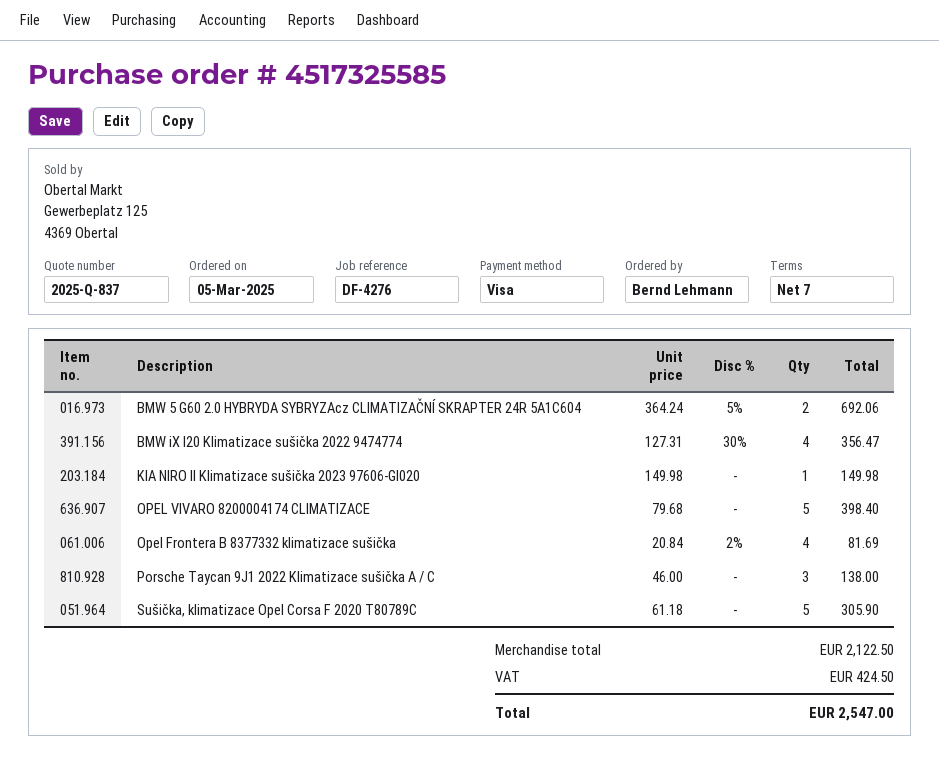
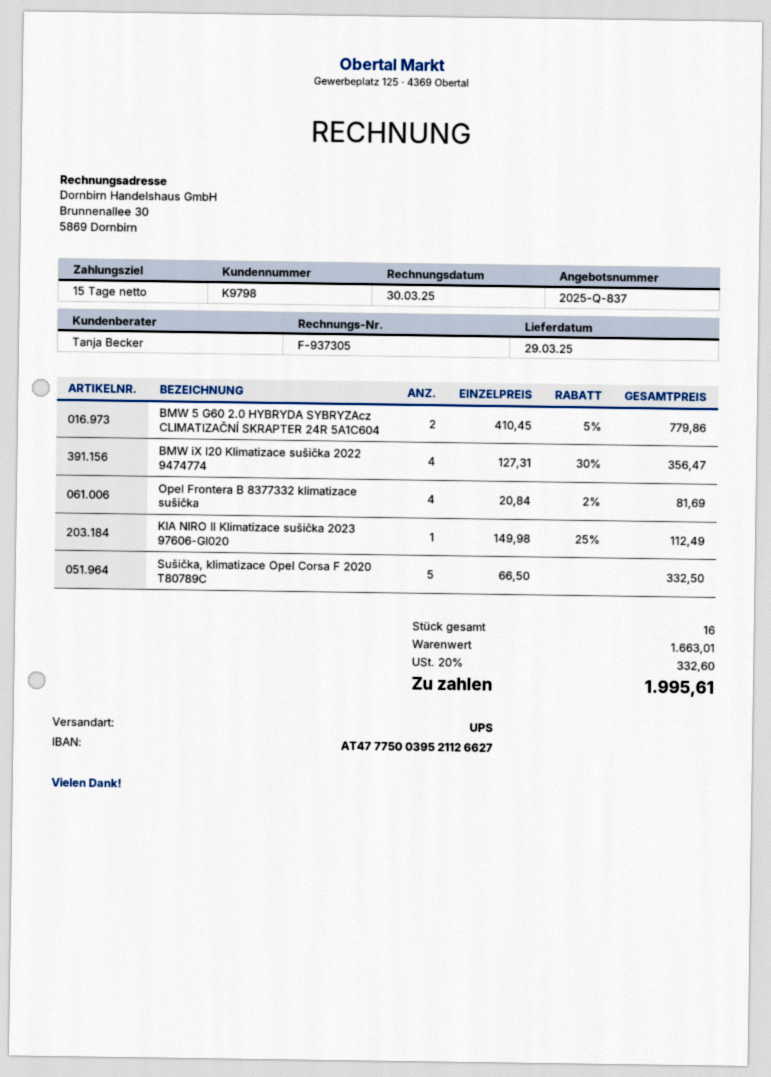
payment terms: 7 days -> 15 days
BMW 5 G60 2.0 HYBRYDA SYBRYZAcz CLIMATIZAČNÍ SKRAPTER 24R 5A1C604: 2 x 364.24 - 5% = 692.06 -> 2 x 410.45 - 5% = 779.86
KIA NIRO II Klimatizace sušička 2023 97606-GI020: 1 x 149.98 = 149.98 -> 1 x 149.98 - 25% = 112.49
OPEL VIVARO 8200004174 CLIMATIZACE: 5 x 79.68 = 398.40 -> none
Porsche Taycan 9J1 2022 Klimatizace sušička A / C: 3 x 46.00 = 138.00 -> none
Sušička, klimatizace Opel Corsa F 2020 T80789C: 5 x 61.18 = 305.90 -> 5 x 66.50 = 332.50
subtotal: 2122.50 -> 1663.01
tax: 424.50 -> 332.60
total: 2547.00 -> 1995.61

